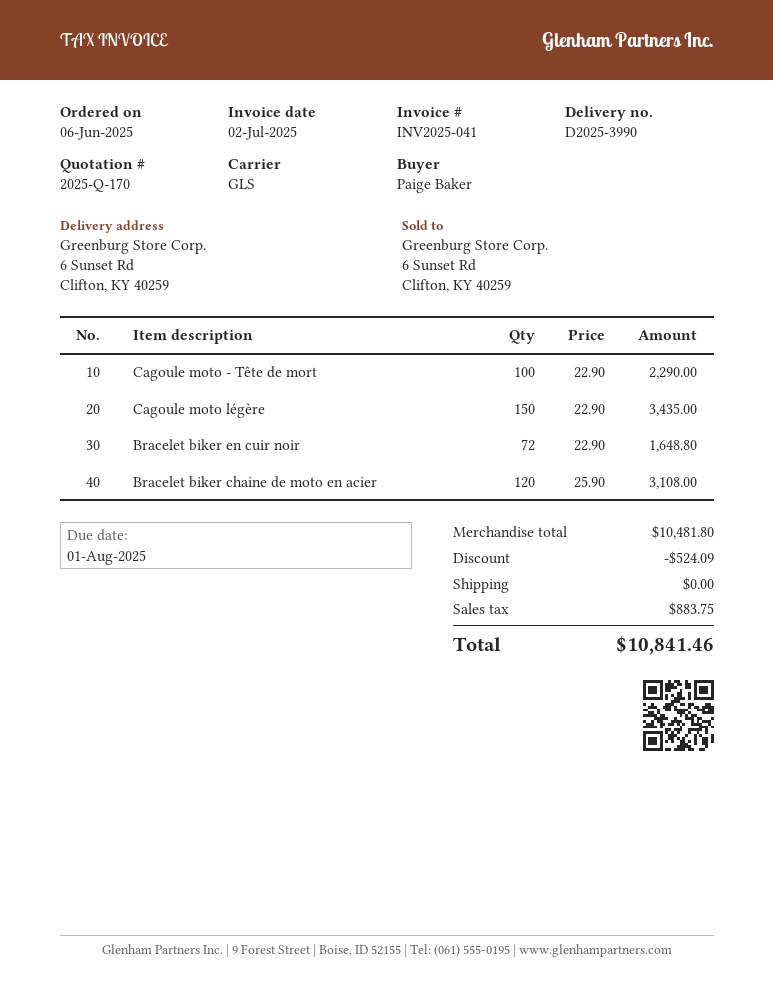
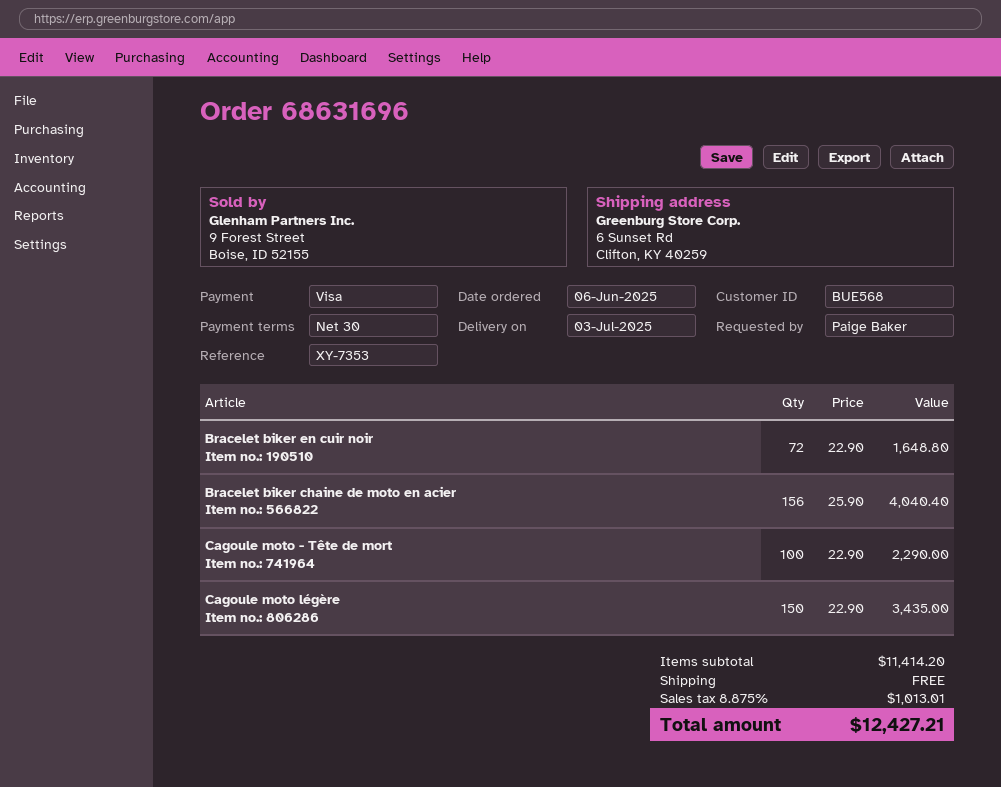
Bracelet biker chaine de moto en acier: 120 x 25.90 = 3108.00 -> 156 x 25.90 = 4040.40
subtotal: 10481.80 -> 11414.20
discount: 524.09 -> none
tax: 883.75 -> 1013.01
total: 10841.46 -> 12427.21

